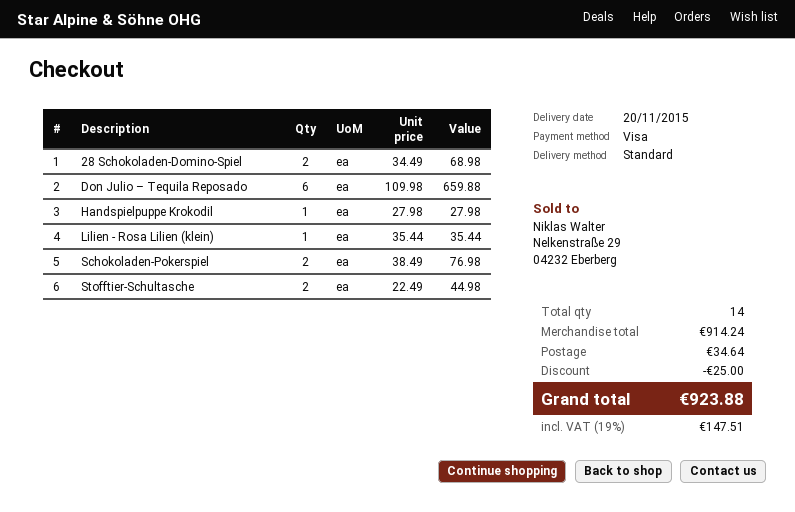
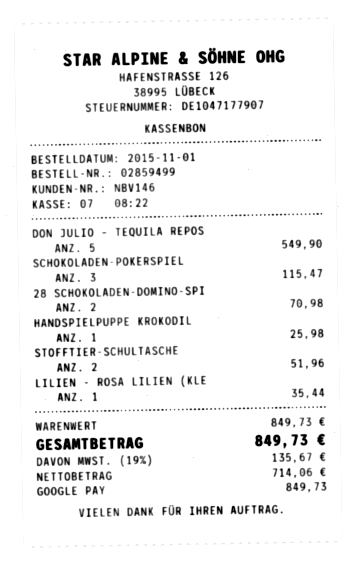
payment method: Visa -> Google Pay
28 Schokoladen-Domino-Spiel: 2 for 68.98 -> 2 for 70.98
Don Julio – Tequila Reposado: 6 for 659.88 -> 5 for 549.90
Handspielpuppe Krokodil: 1 for 27.98 -> 1 for 25.98
Schokoladen-Pokerspiel: 2 for 76.98 -> 3 for 115.47
Stofftier-Schultasche: 2 for 44.98 -> 2 for 51.96
subtotal: 914.24 -> 849.73
discount: 25.00 -> none
shipping: 34.64 -> none
tax: 19% = 147.51 -> 19% = 135.67
total: 923.88 -> 849.73

